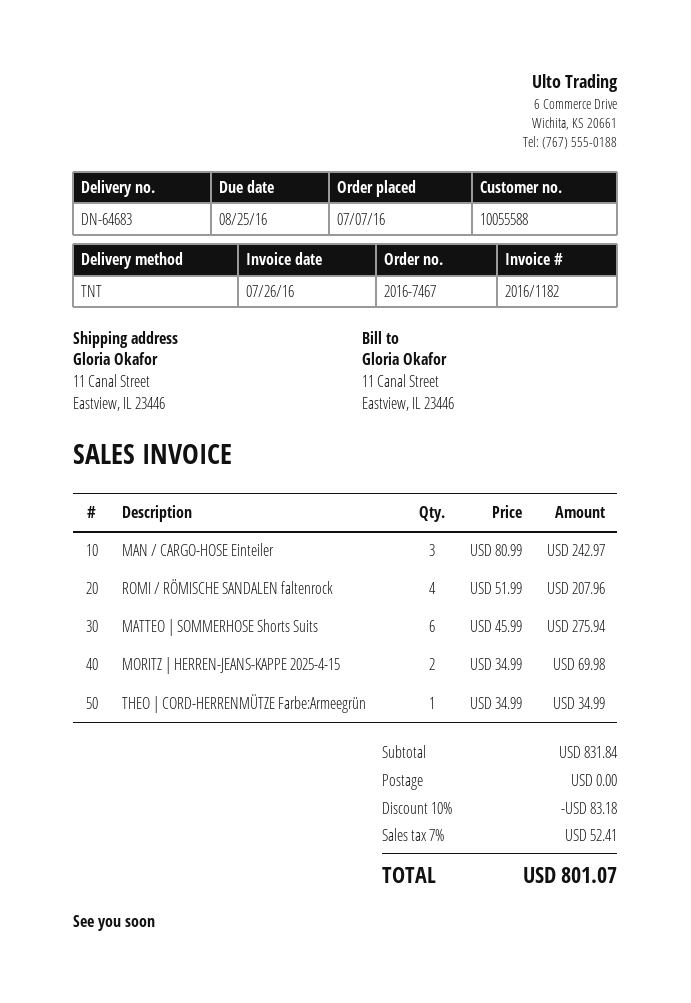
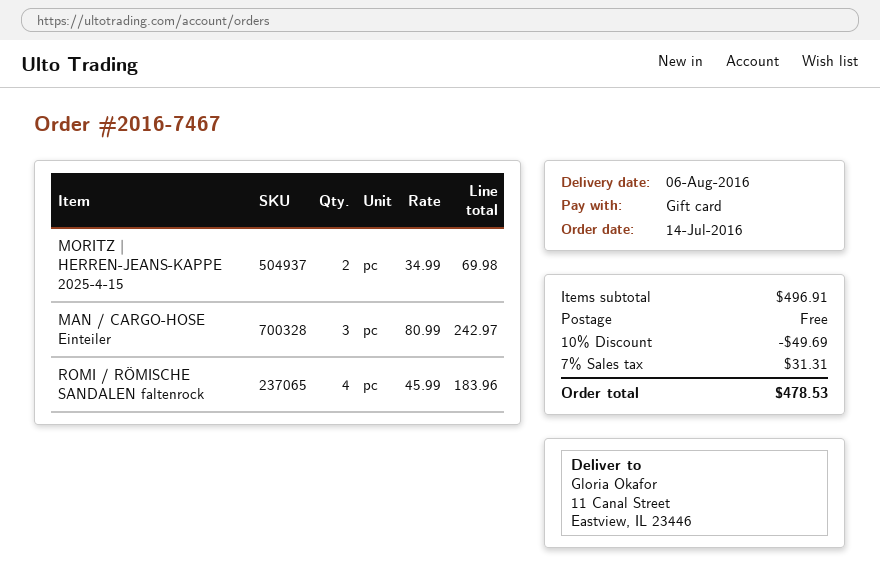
order date: 2016-07-07 -> 2016-07-14
ROMI / RÖMISCHE SANDALEN faltenrock: 4 x 51.99 = 207.96 -> 4 x 45.99 = 183.96
MATTEO | SOMMERHOSE Shorts Suits: 6 x 45.99 = 275.94 -> none
THEO | CORD-HERRENMÜTZE Farbe:Armeegrün: 1 x 34.99 = 34.99 -> none
subtotal: 831.84 -> 496.91
discount: 10% = 83.18 -> 10% = 49.69
tax: 7% = 52.41 -> 7% = 31.31
total: 801.07 -> 478.53

